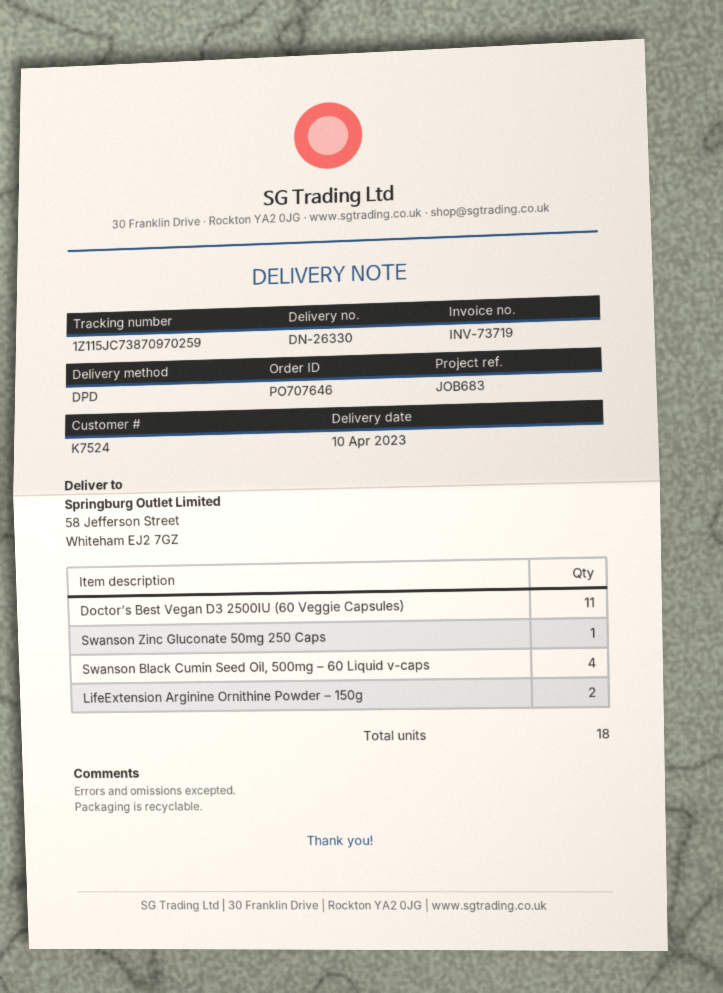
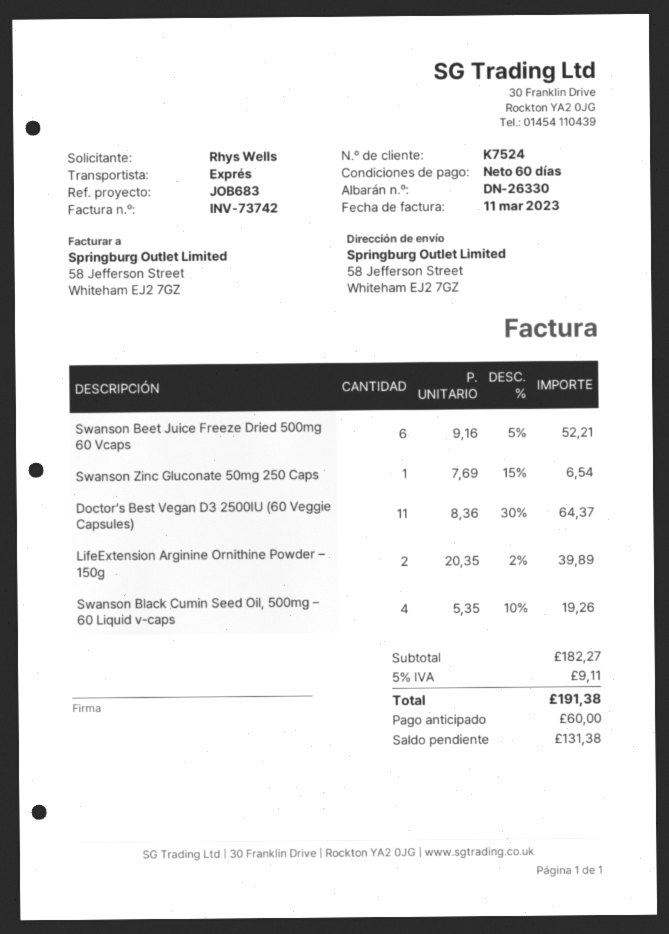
invoice number: INV-73719 -> INV-73742
shipping method: DPD -> express
Swanson Beet Juice Freeze Dried 500mg 60 Vcaps: none -> 6

